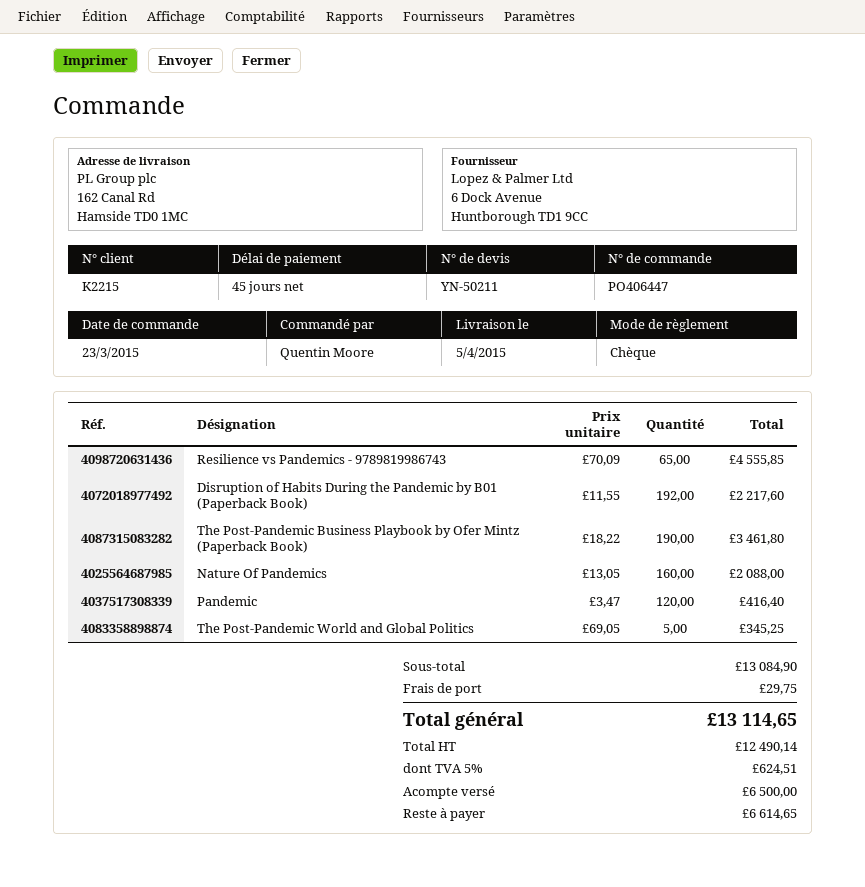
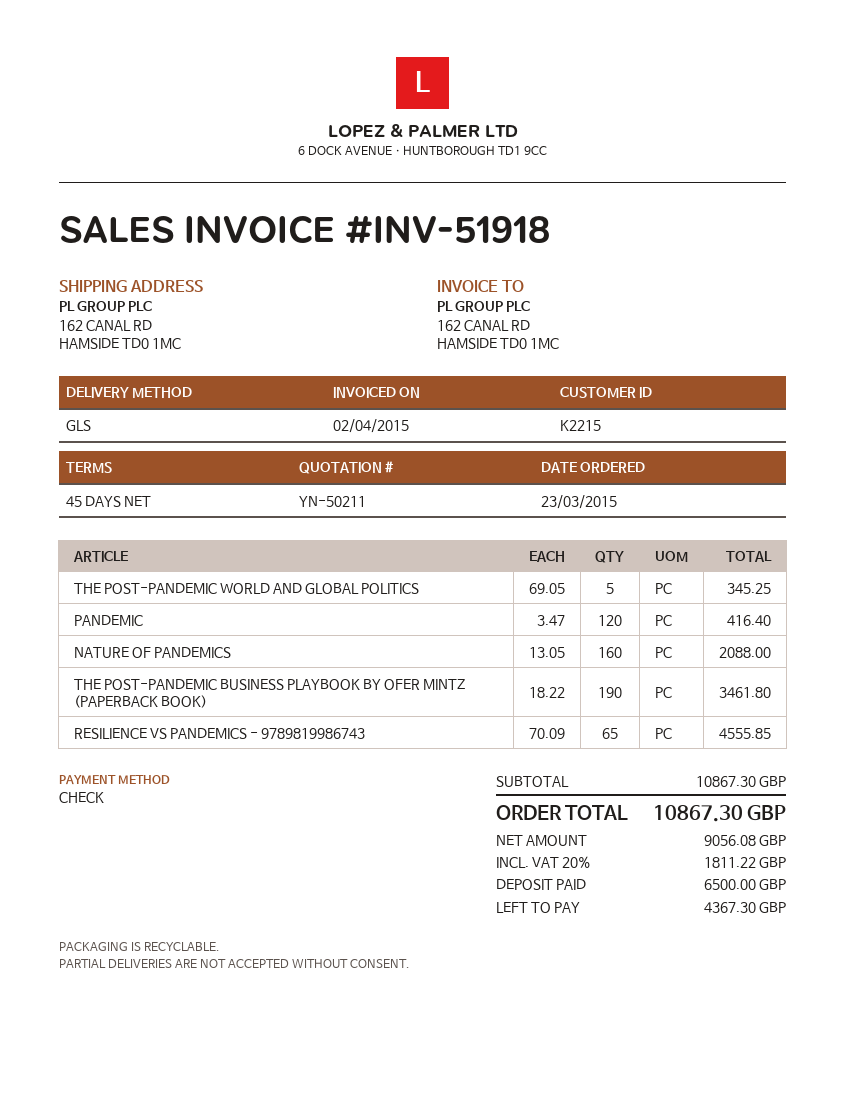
Disruption of Habits During the Pandemic by B01 (Paperback Book): 192 x 11.55 = 2217.60 -> none
subtotal: 13084.90 -> 10867.30
shipping: 29.75 -> none
net: 12490.14 -> 9056.08
tax: 5% = 624.51 -> 20% = 1811.22
total: 13114.65 -> 10867.30
balance: 6614.65 -> 4367.30

